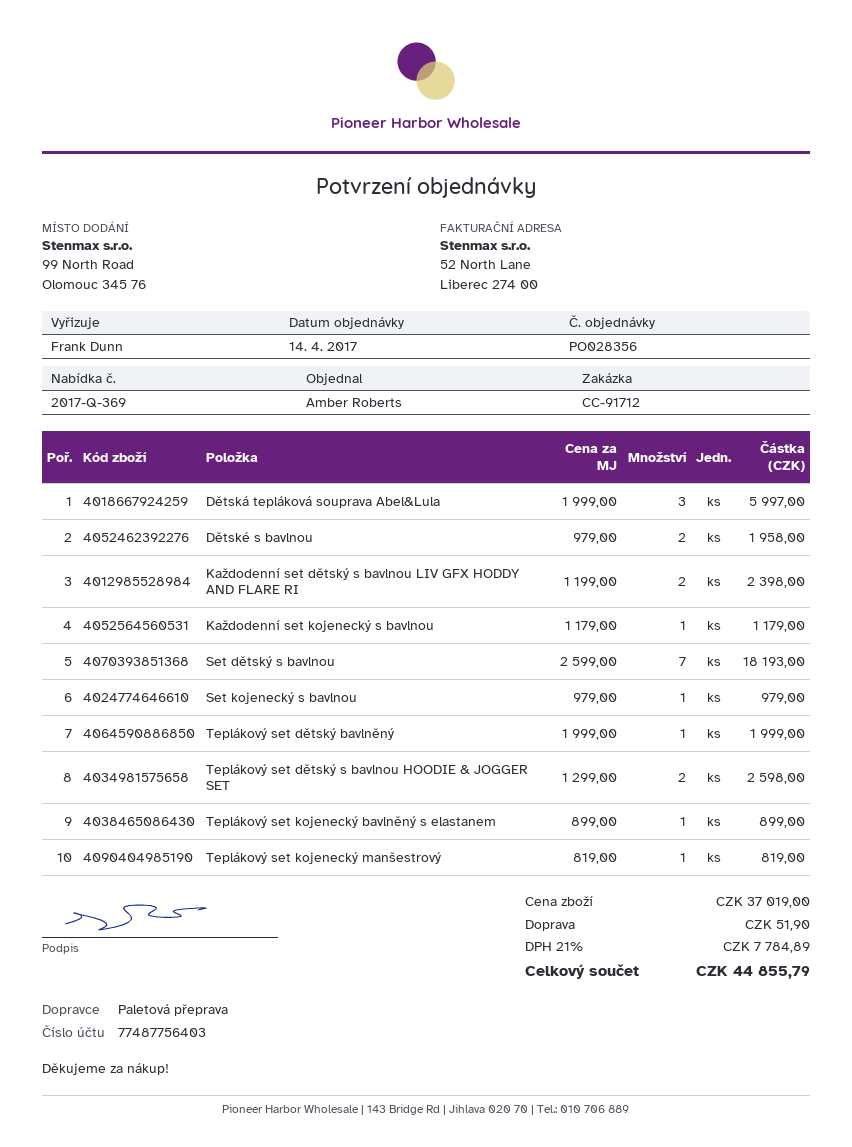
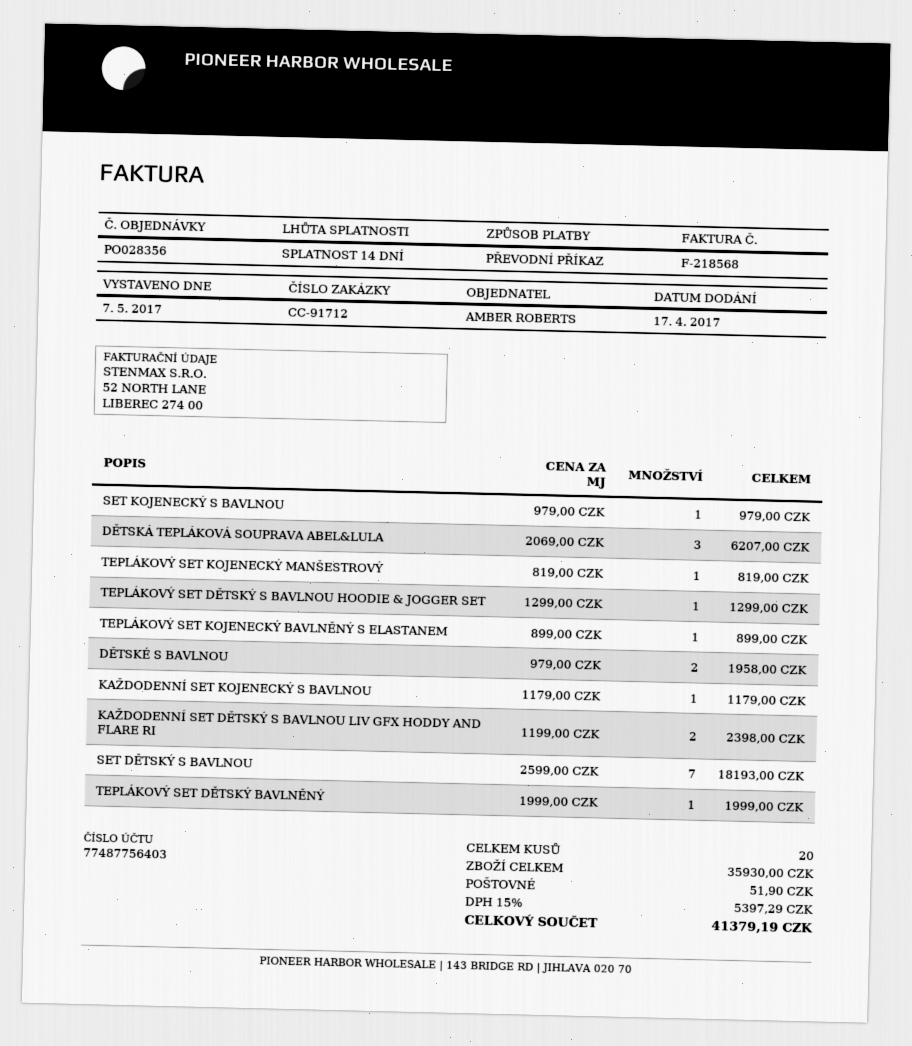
Dětská tepláková souprava Abel&Lula: 3 x 1999.00 = 5997.00 -> 3 x 2069.00 = 6207.00
Teplákový set dětský s bavlnou HOODIE & JOGGER SET: 2 x 1299.00 = 2598.00 -> 1 x 1299.00 = 1299.00
subtotal: 37019.00 -> 35930.00
tax: 21% = 7784.89 -> 15% = 5397.29
total: 44855.79 -> 41379.19

